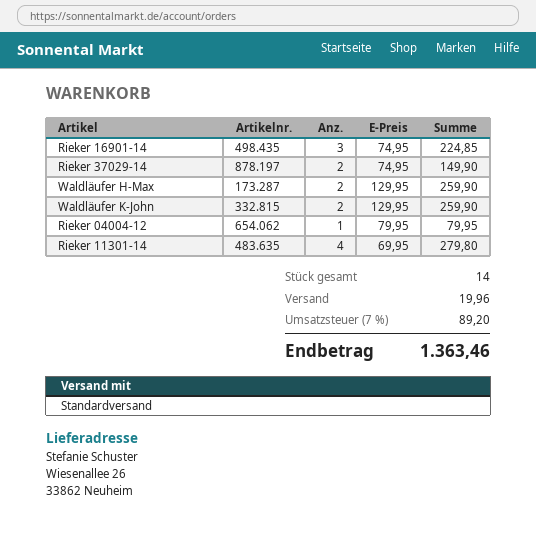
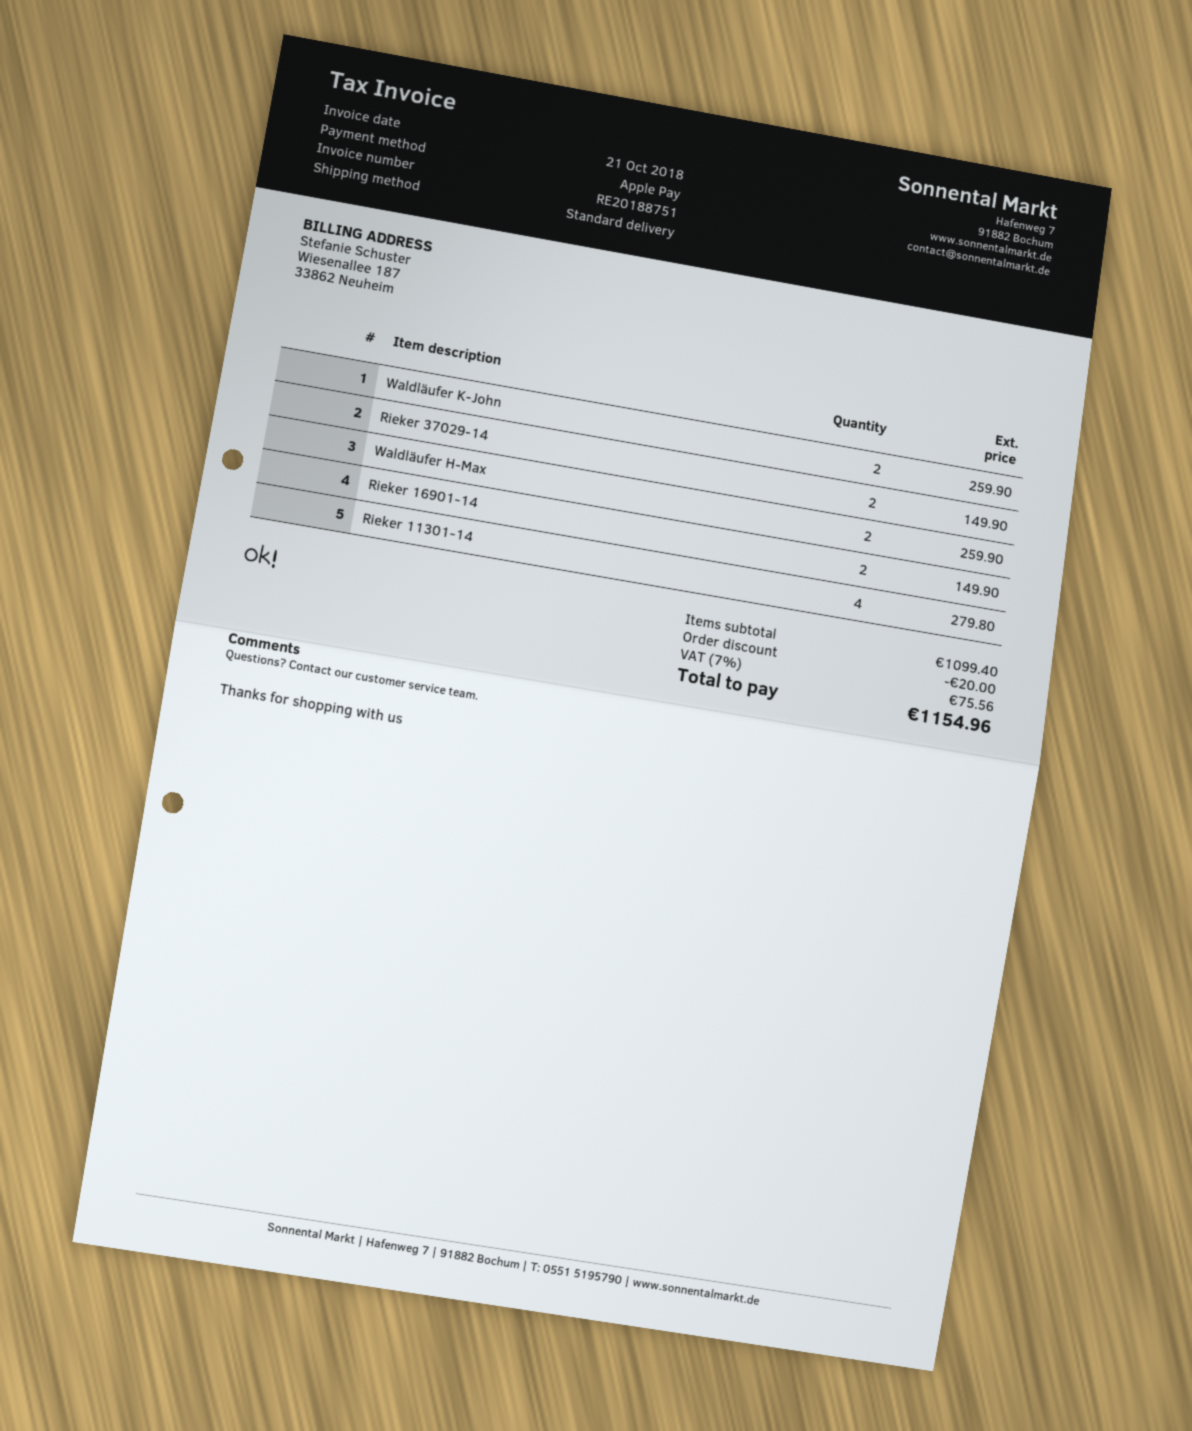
Rieker 16901-14: 3 for 224.85 -> 2 for 149.90
Rieker 04004-12: 1 for 79.95 -> none
discount: none -> 20.00
shipping: 19.96 -> none
tax: 7% = 89.20 -> 7% = 75.56
total: 1363.46 -> 1154.96

